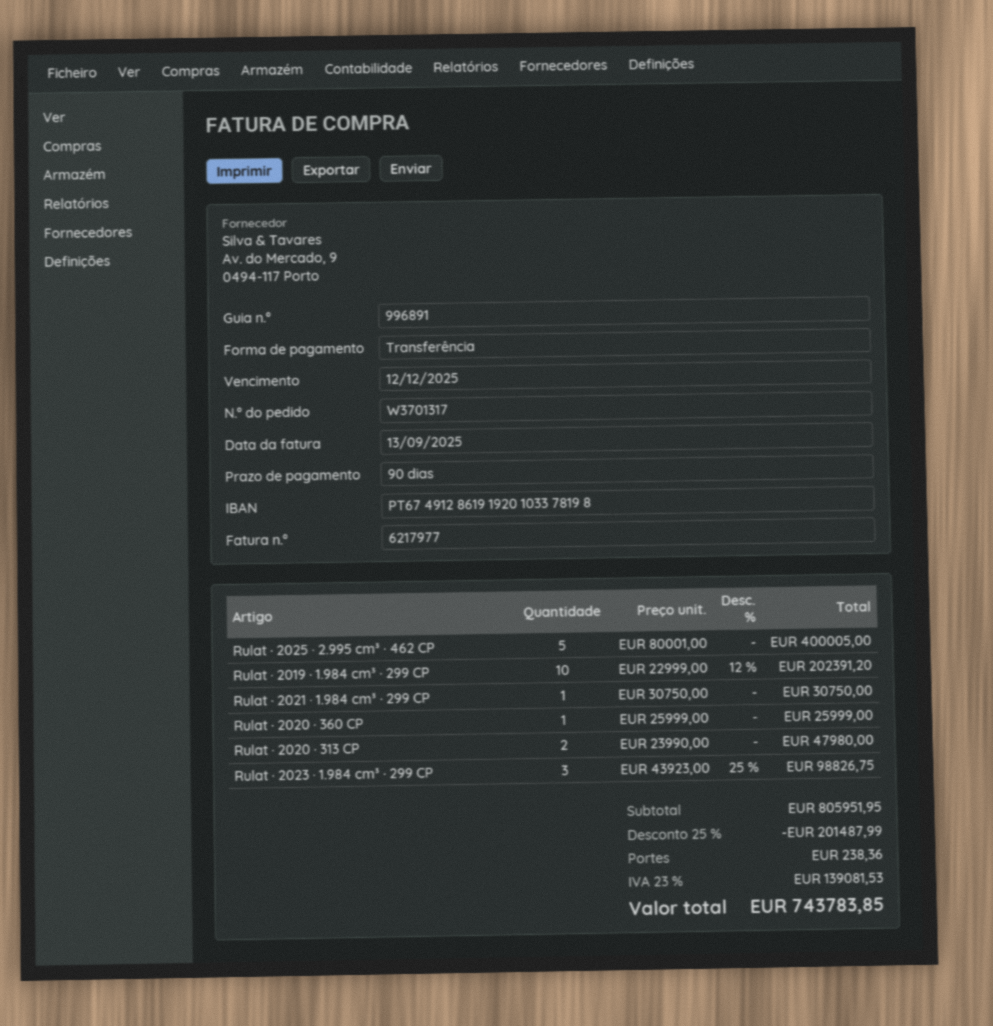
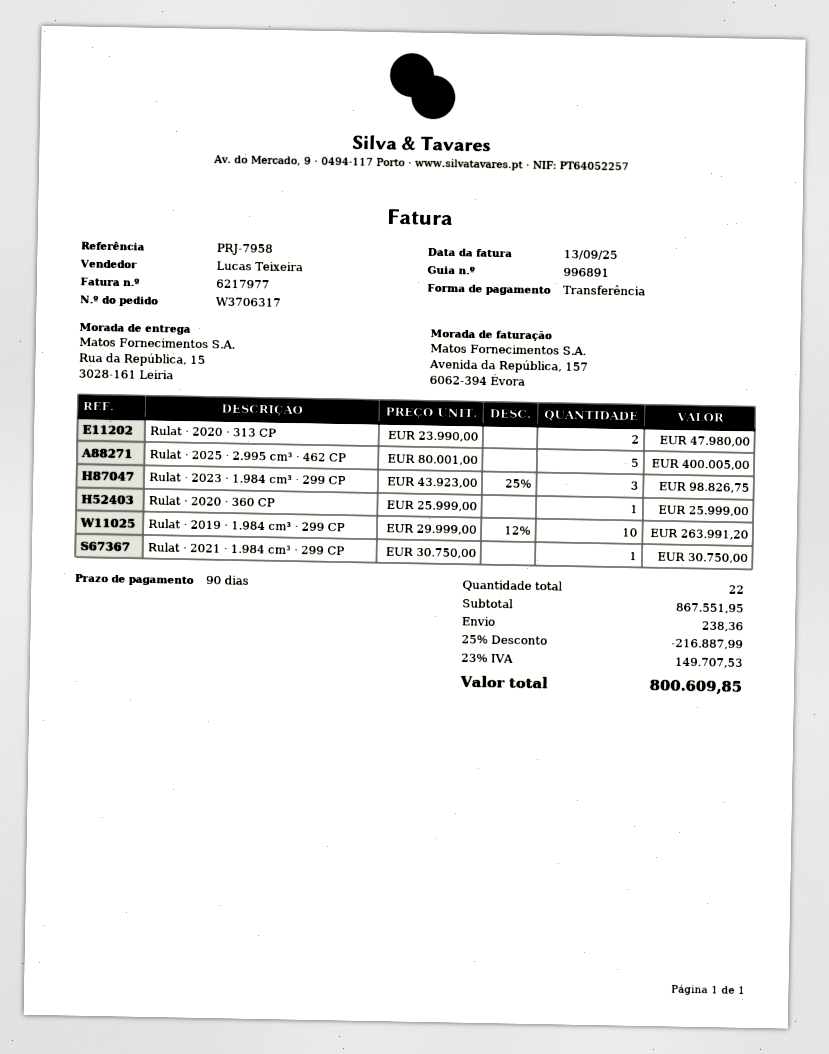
order number: W3701317 -> W3706317
Rulat · 2019 · 1.984 cm³ · 299 CP: 10 x 22999.00 - 12% = 202391.20 -> 10 x 29999.00 - 12% = 263991.20
subtotal: 805951.95 -> 867551.95
discount: 25% = 201487.99 -> 25% = 216887.99
tax: 23% = 139081.53 -> 23% = 149707.53
total: 743783.85 -> 800609.85

